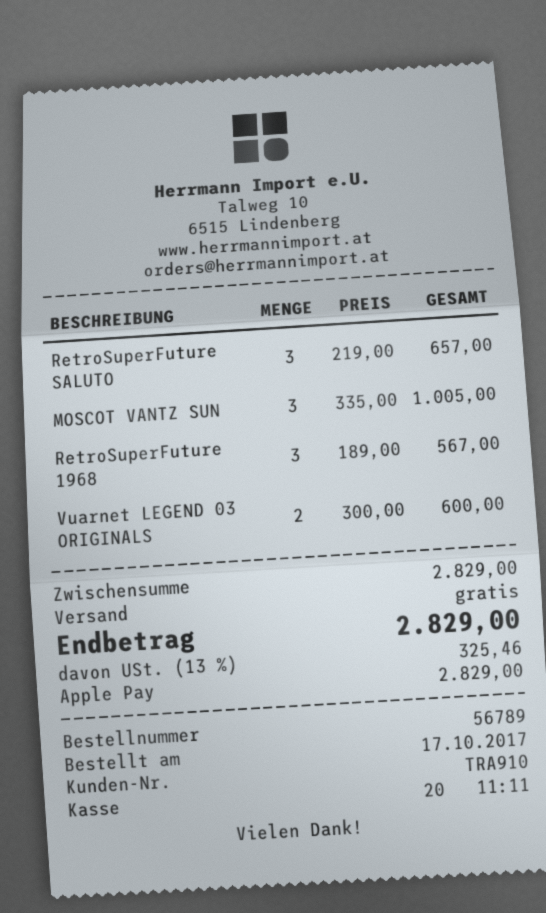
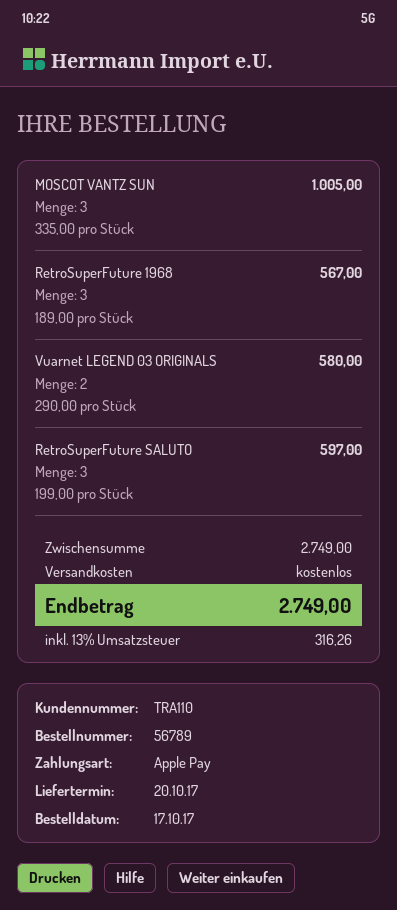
customer number: TRA910 -> TRA110
RetroSuperFuture SALUTO: 3 x 219.00 = 657.00 -> 3 x 199.00 = 597.00
Vuarnet LEGEND 03 ORIGINALS: 2 x 300.00 = 600.00 -> 2 x 290.00 = 580.00
subtotal: 2829.00 -> 2749.00
tax: 13% = 325.46 -> 13% = 316.26
total: 2829.00 -> 2749.00

